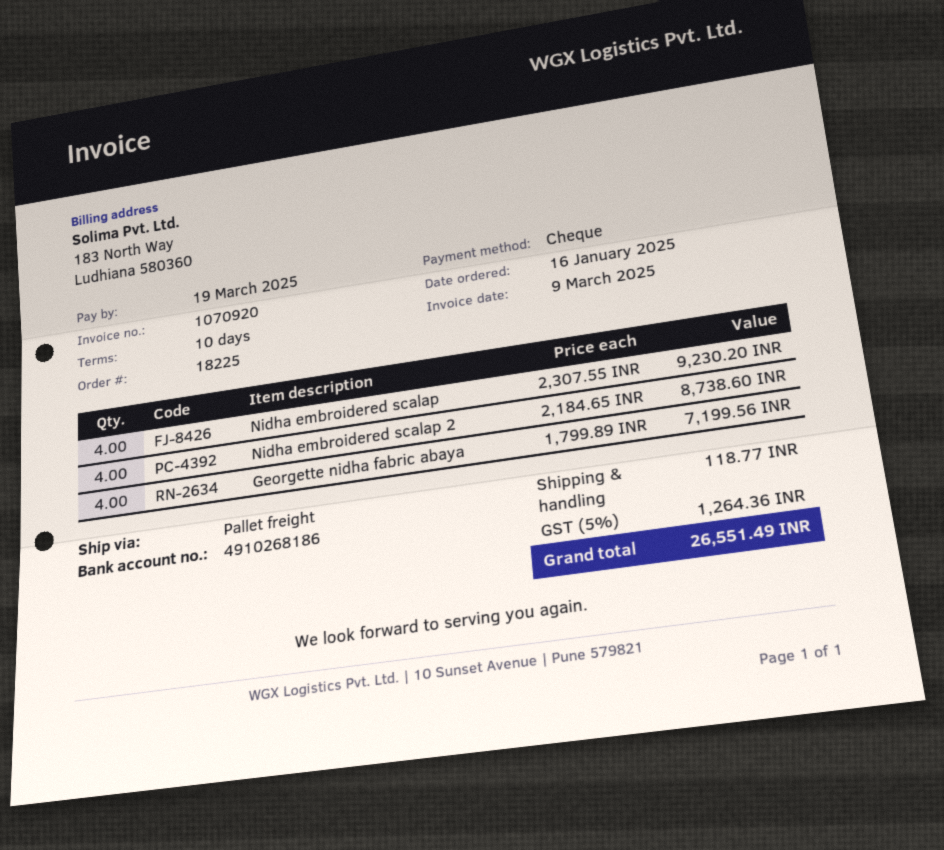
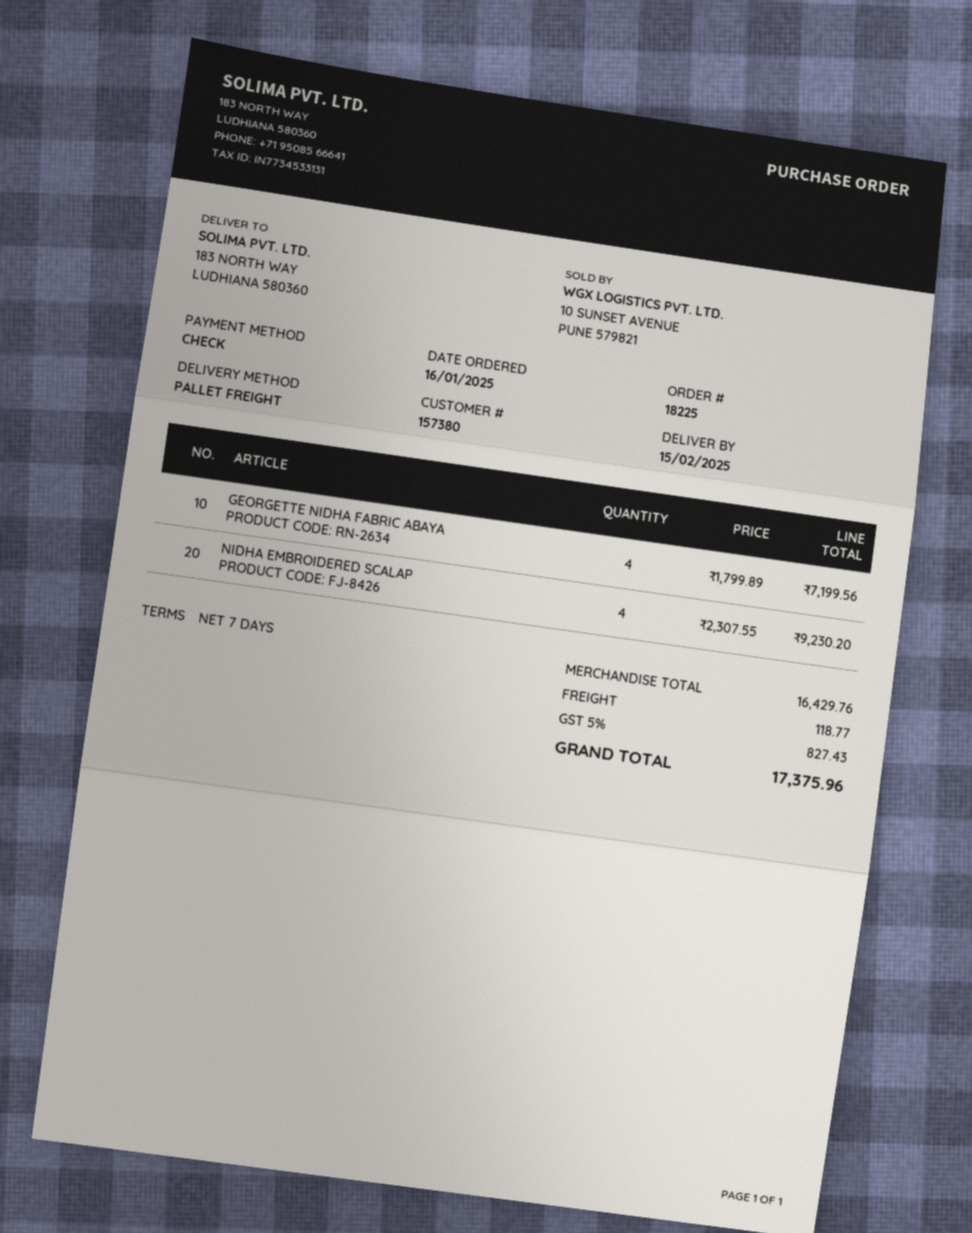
payment terms: 10 days -> 7 days
Nidha embroidered scalap 2: 4 x 2184.65 = 8738.60 -> none
tax: 5% = 1264.36 -> 5% = 827.43
total: 26551.49 -> 17375.96

